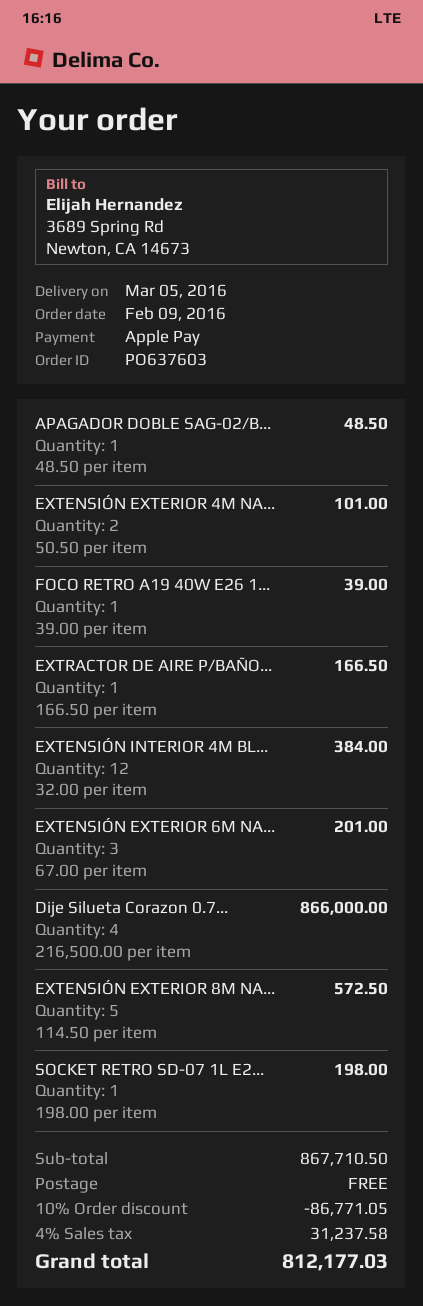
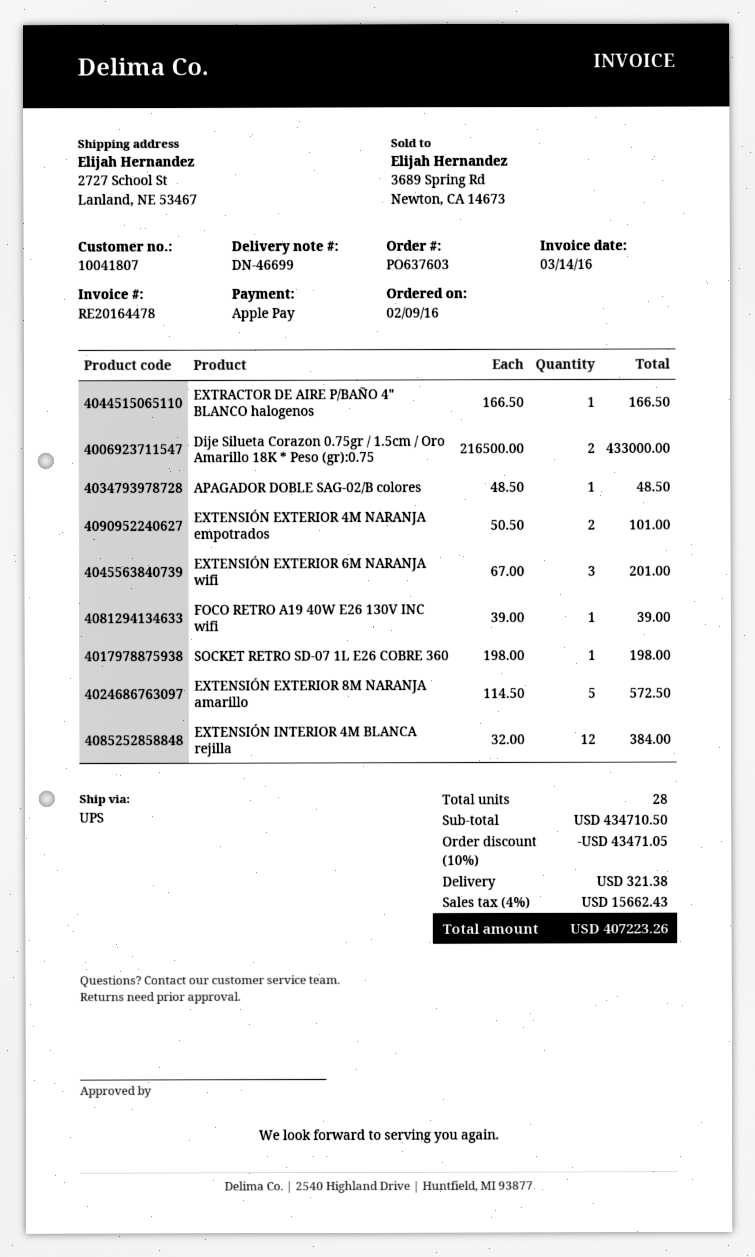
Dije Silueta Corazon 0.7...: 4 x 216500.00 = 866000.00 -> 2 x 216500.00 = 433000.00
subtotal: 867710.50 -> 434710.50
discount: 10% = 86771.05 -> 10% = 43471.05
shipping: 0.00 -> 321.38
tax: 4% = 31237.58 -> 4% = 15662.43
total: 812177.03 -> 407223.26

